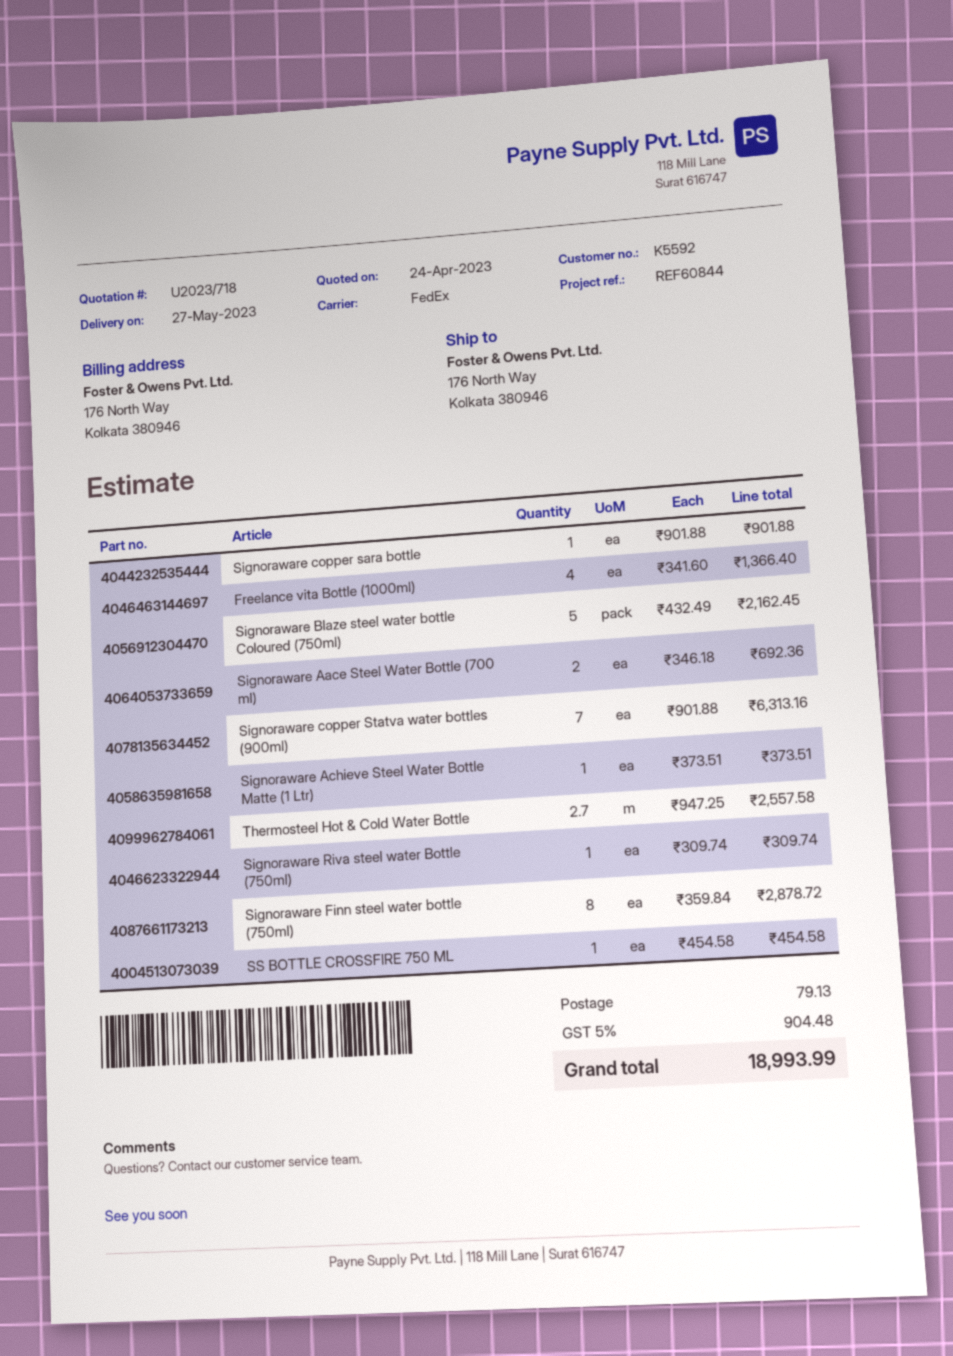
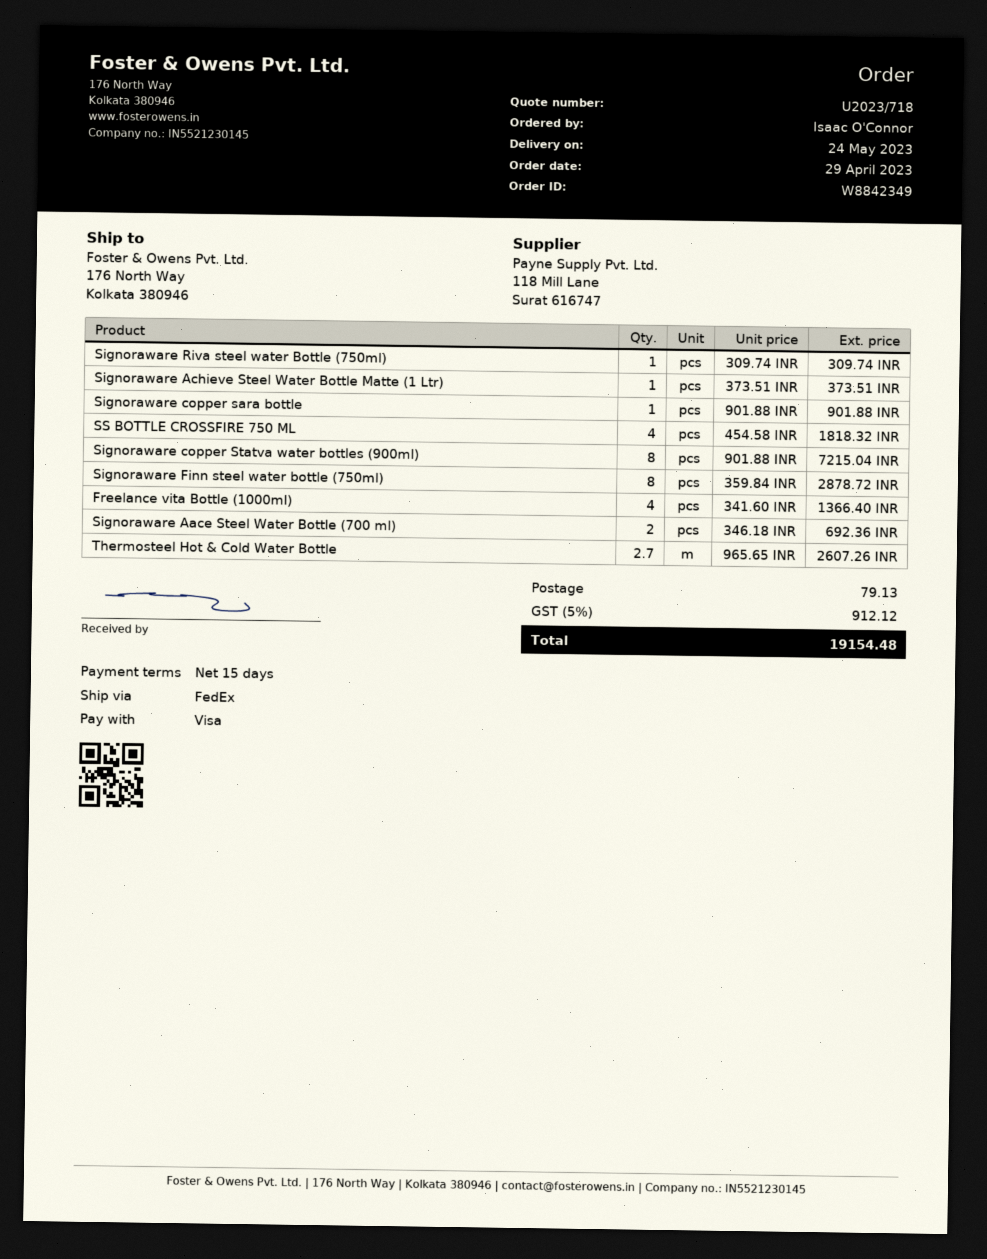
delivery date: 2023-05-27 -> 2023-05-24
Signoraware Blaze steel water bottle Coloured (750ml): 5 x 432.49 = 2162.45 -> none
Signoraware copper Statva water bottles (900ml): 7 x 901.88 = 6313.16 -> 8 x 901.88 = 7215.04
Thermosteel Hot & Cold Water Bottle: 2.7 x 947.25 = 2557.58 -> 2.7 x 965.65 = 2607.26
SS BOTTLE CROSSFIRE 750 ML: 1 x 454.58 = 454.58 -> 4 x 454.58 = 1818.32
tax: 5% = 904.48 -> 5% = 912.12
total: 18993.99 -> 19154.48

